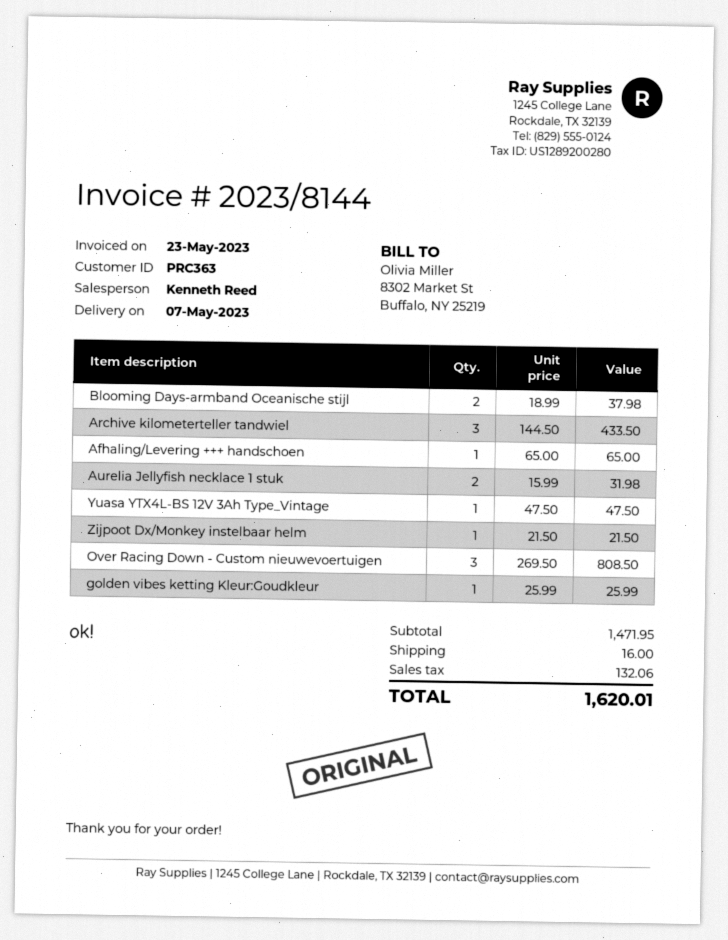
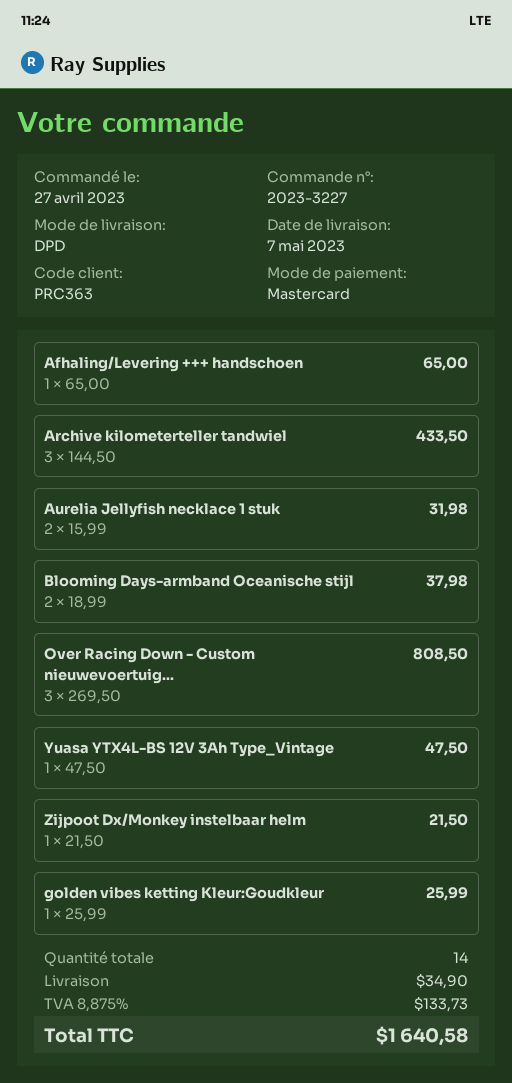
shipping: 16.00 -> 34.90
tax: 132.06 -> 133.73
total: 1620.01 -> 1640.58

